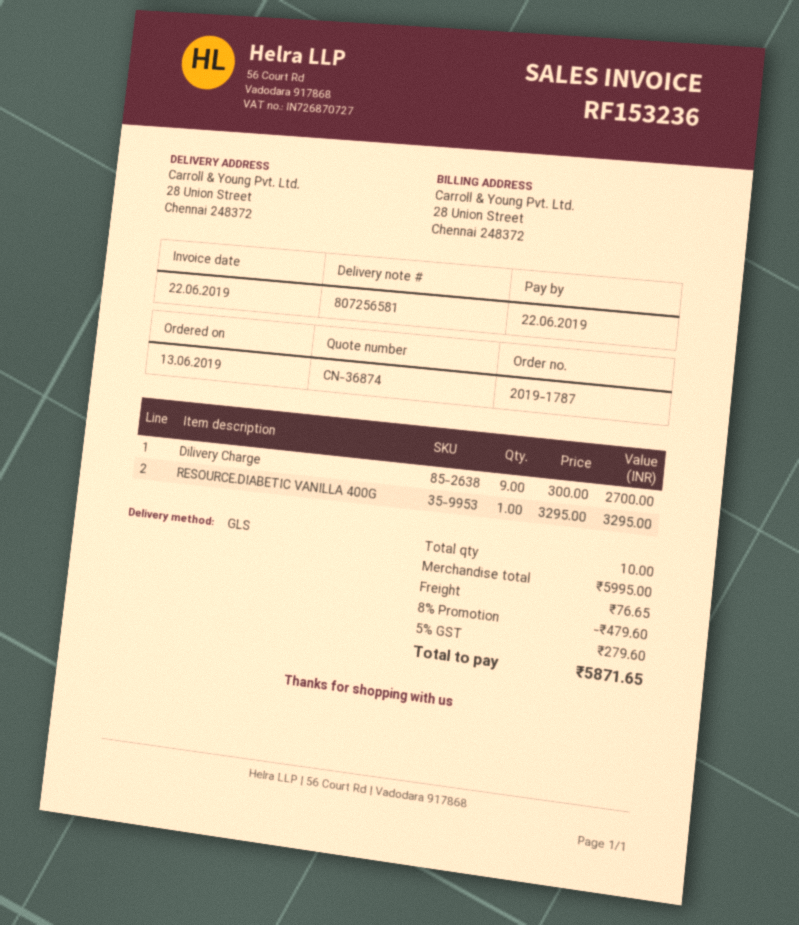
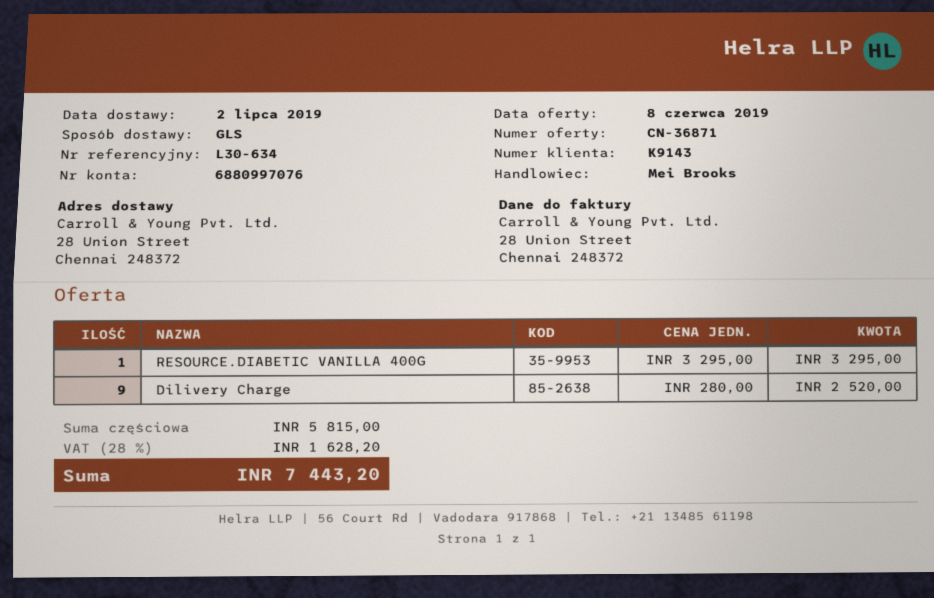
quote number: CN-36874 -> CN-36871
Dilivery Charge: 9 x 300.00 = 2700.00 -> 9 x 280.00 = 2520.00
subtotal: 5995.00 -> 5815.00
discount: 8% = 479.60 -> none
shipping: 76.65 -> none
tax: 5% = 279.60 -> 28% = 1628.20
total: 5871.65 -> 7443.20

